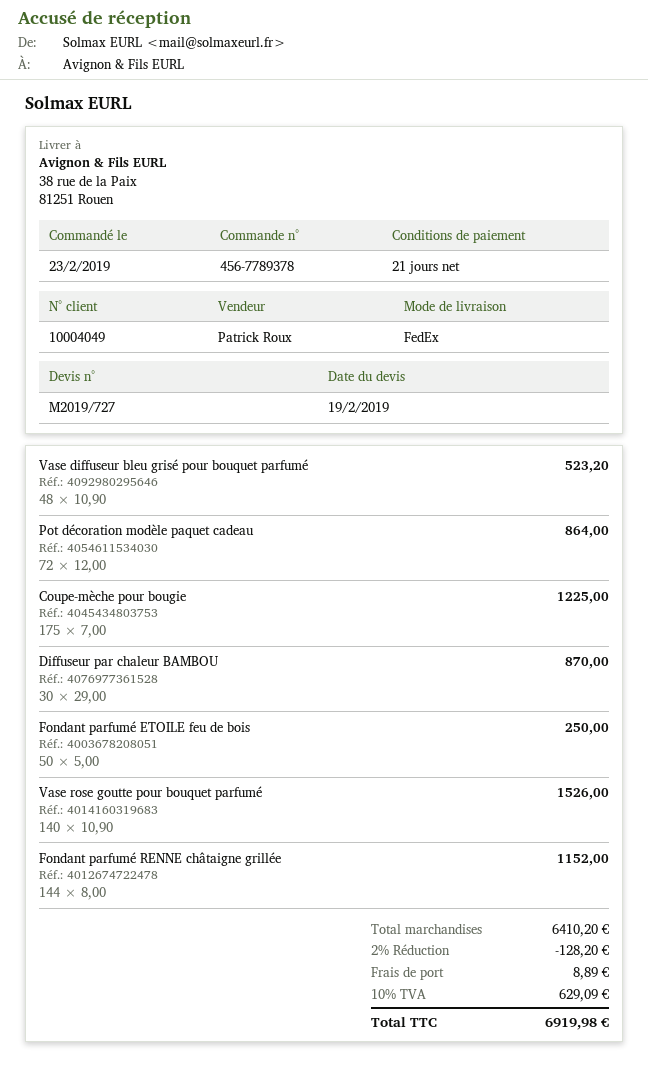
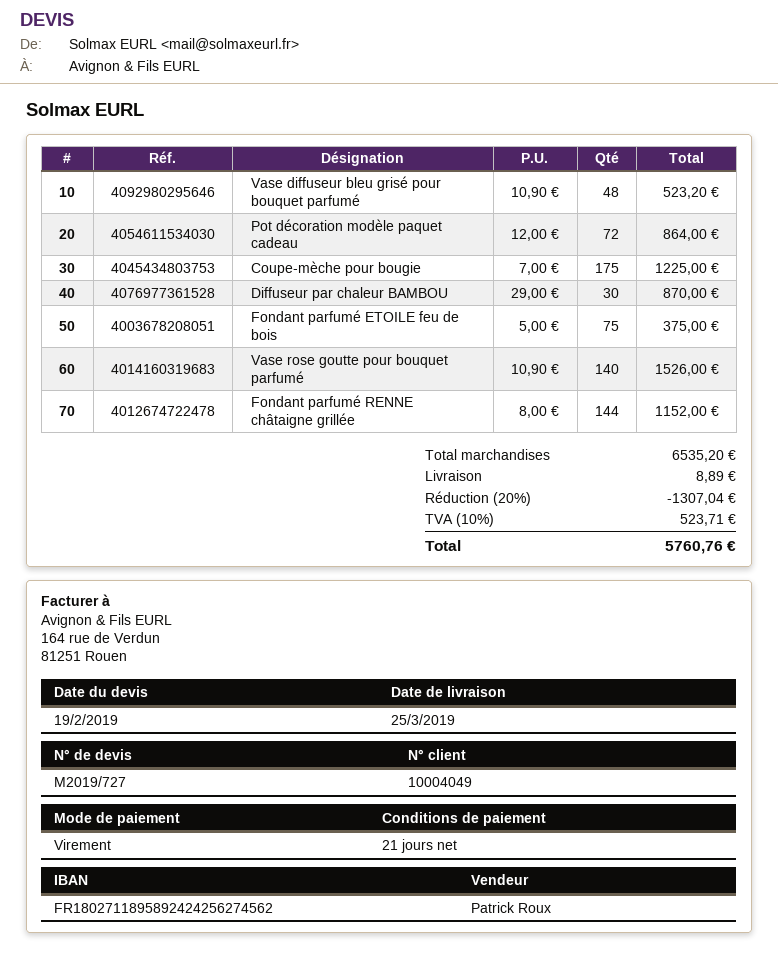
Fondant parfumé ETOILE feu de bois: 50 x 5.00 = 250.00 -> 75 x 5.00 = 375.00
subtotal: 6410.20 -> 6535.20
discount: 2% = 128.20 -> 20% = 1307.04
tax: 10% = 629.09 -> 10% = 523.71
total: 6919.98 -> 5760.76

